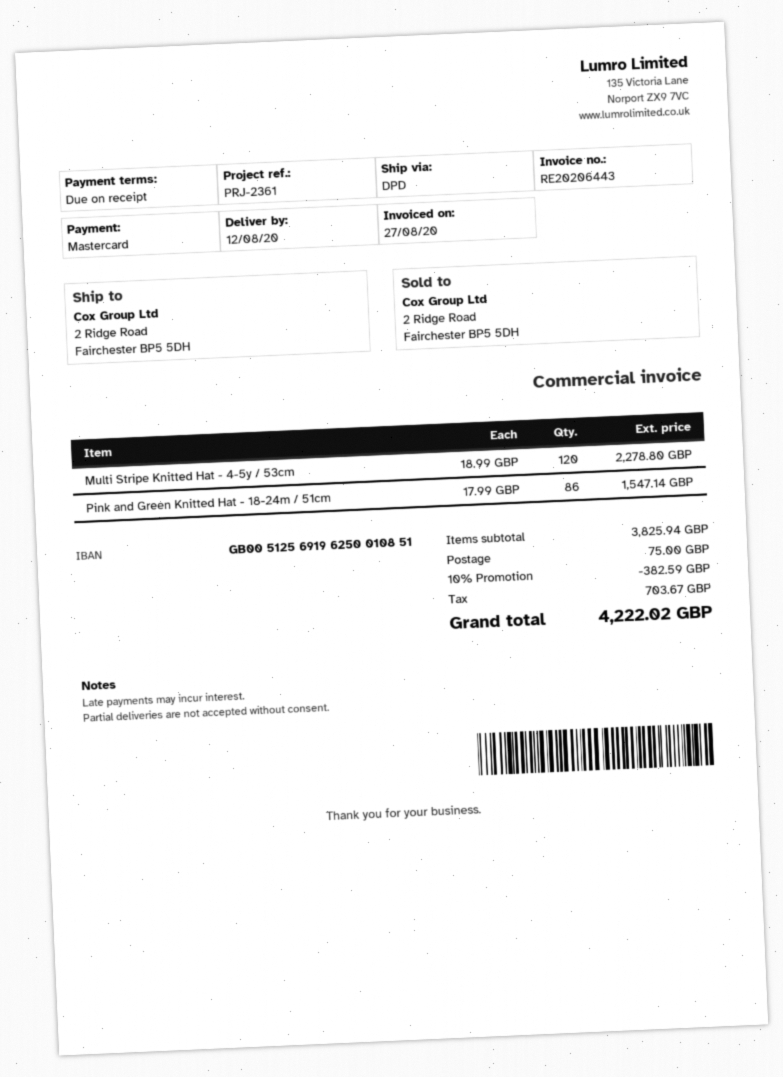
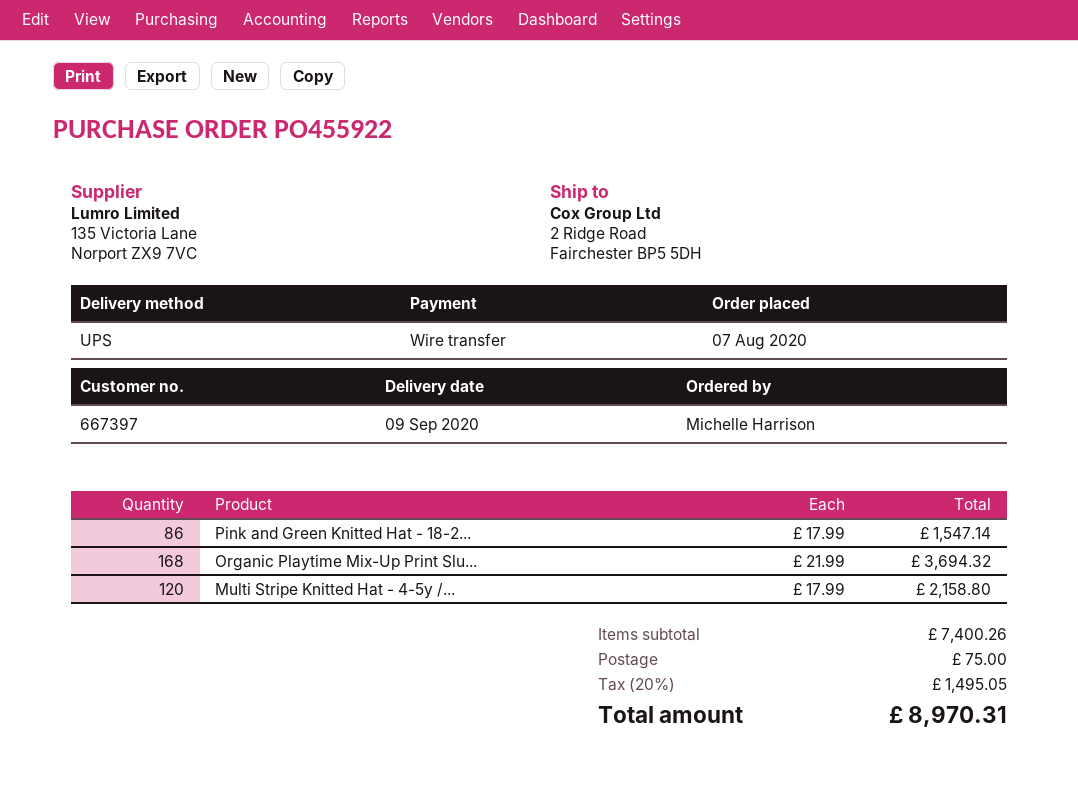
delivery date: 2020-08-12 -> 2020-09-09
payment method: Mastercard -> bank transfer
shipping method: DPD -> UPS
Multi Stripe Knitted Hat - 4-5y / 53cm: 120 x 18.99 = 2278.80 -> 120 x 17.99 = 2158.80
Organic Playtime Mix-Up Print Slu...: none -> 168 x 21.99 = 3694.32
subtotal: 3825.94 -> 7400.26
discount: 10% = 382.59 -> none
tax: 703.67 -> 1495.05
total: 4222.02 -> 8970.31

